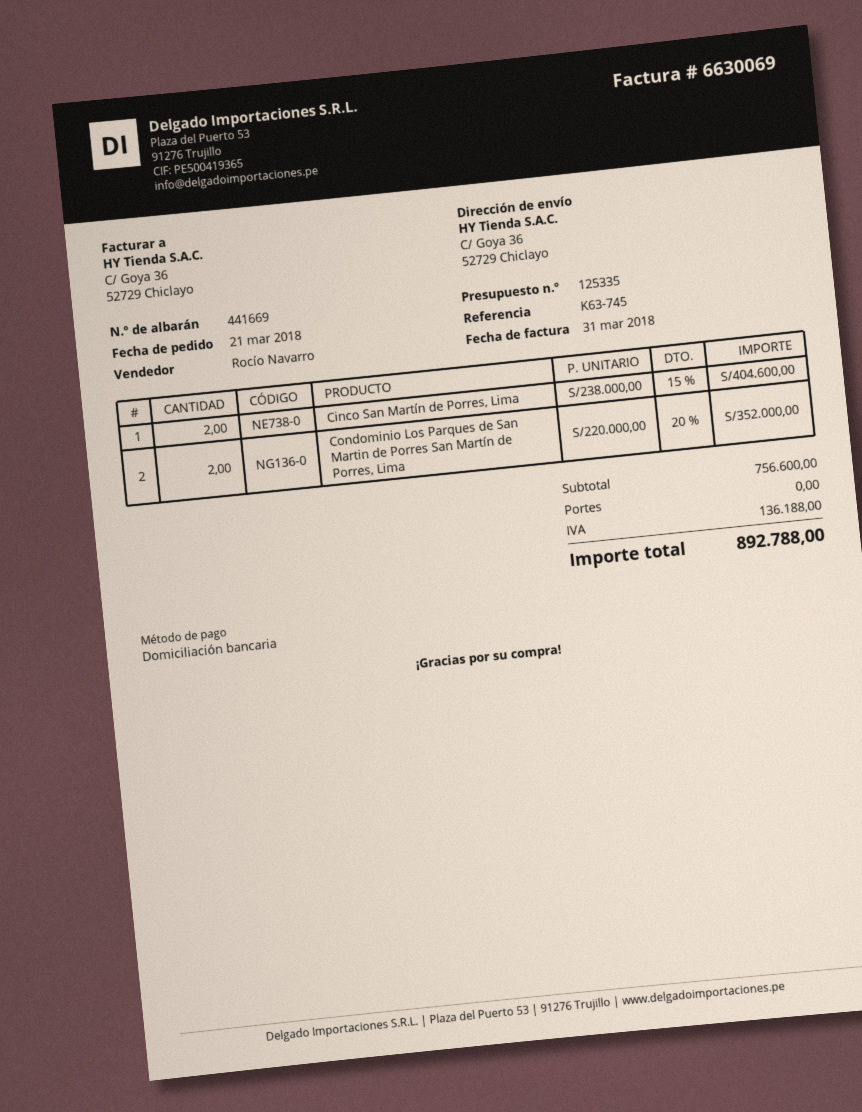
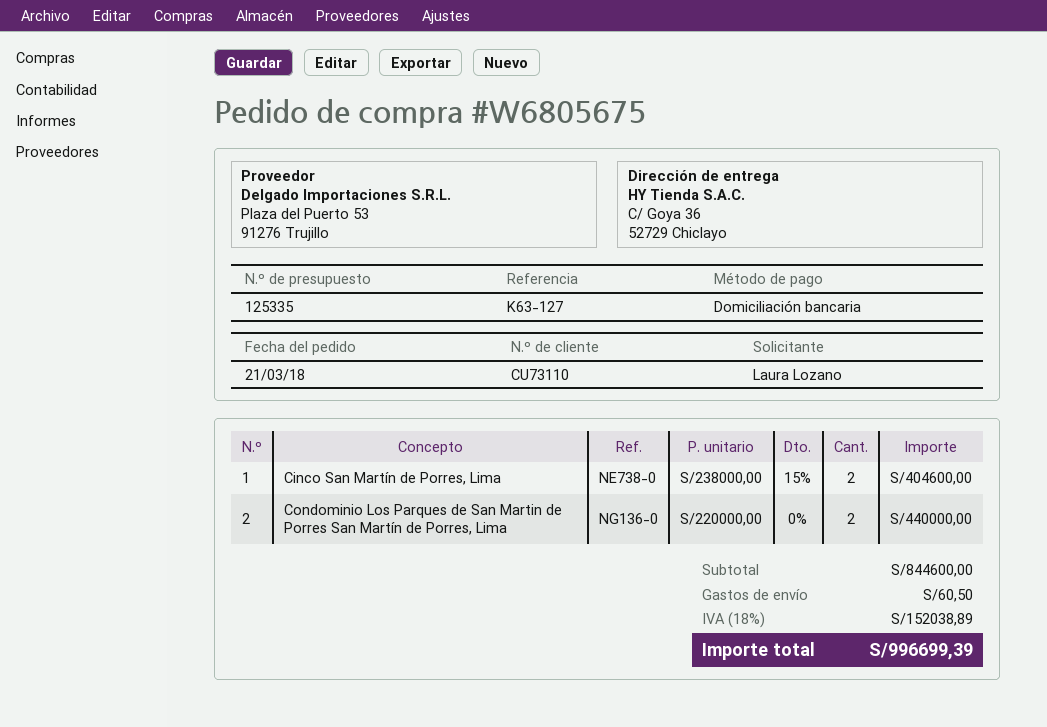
reference: K63-745 -> K63-127
Condominio Los Parques de San Martin de Porres San Martín de Porres, Lima: 2 x 220000.00 - 20% = 352000.00 -> 2 x 220000.00 = 440000.00
subtotal: 756600.00 -> 844600.00
shipping: 0.00 -> 60.50
tax: 136188.00 -> 152038.89
total: 892788.00 -> 996699.39

